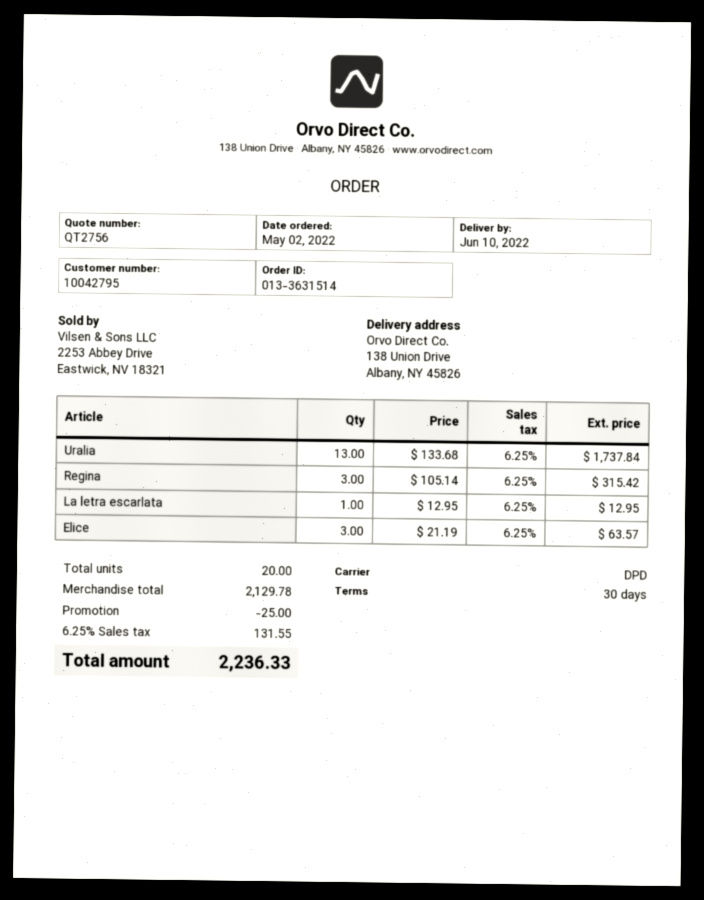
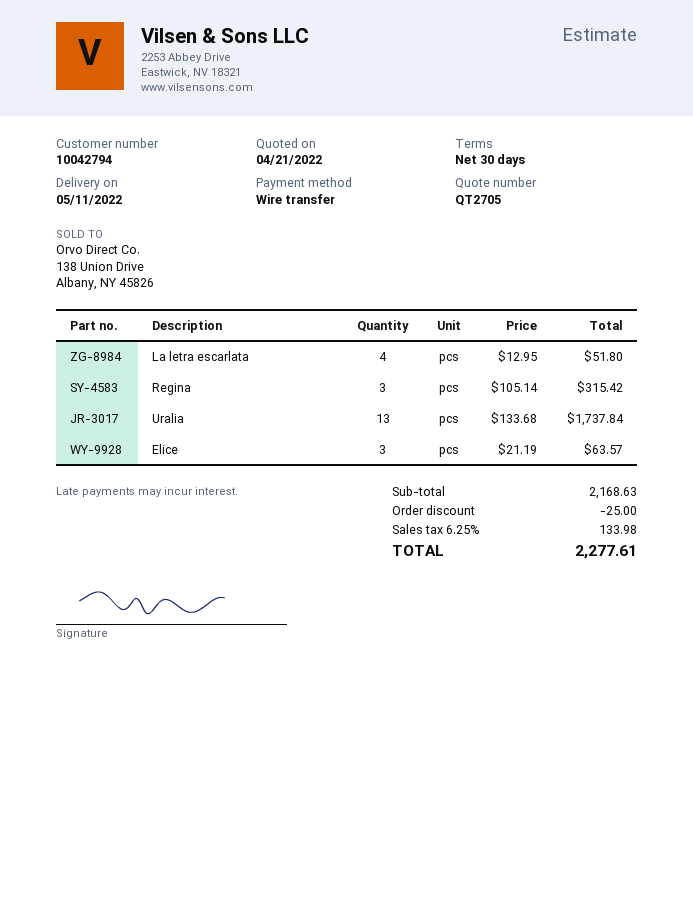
quote number: QT2756 -> QT2705
delivery date: 2022-06-10 -> 2022-05-11
customer number: 10042795 -> 10042794
La letra escarlata: 1 x 12.95 = 12.95 -> 4 x 12.95 = 51.80
subtotal: 2129.78 -> 2168.63
tax: 6.25% = 131.55 -> 6.25% = 133.98
total: 2236.33 -> 2277.61

